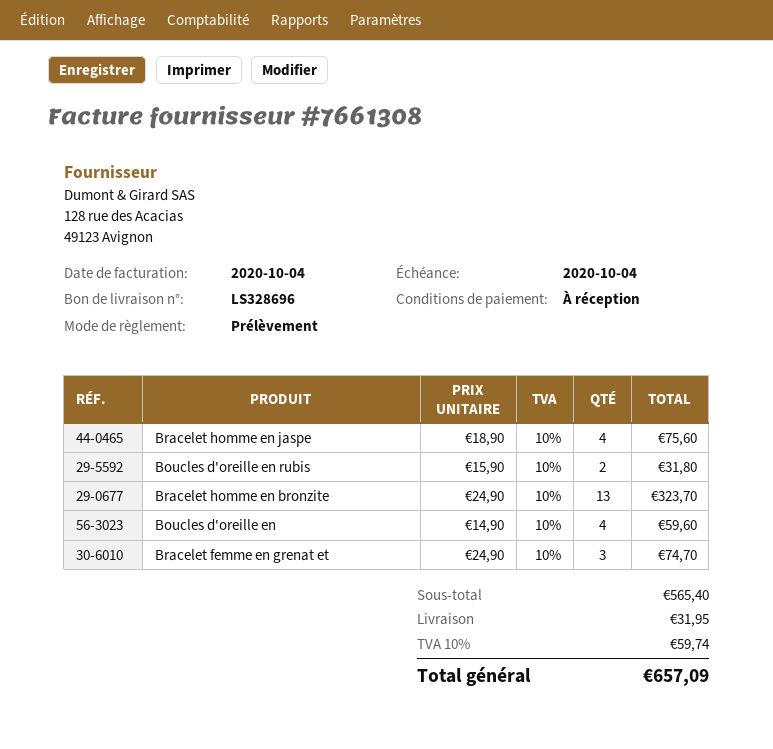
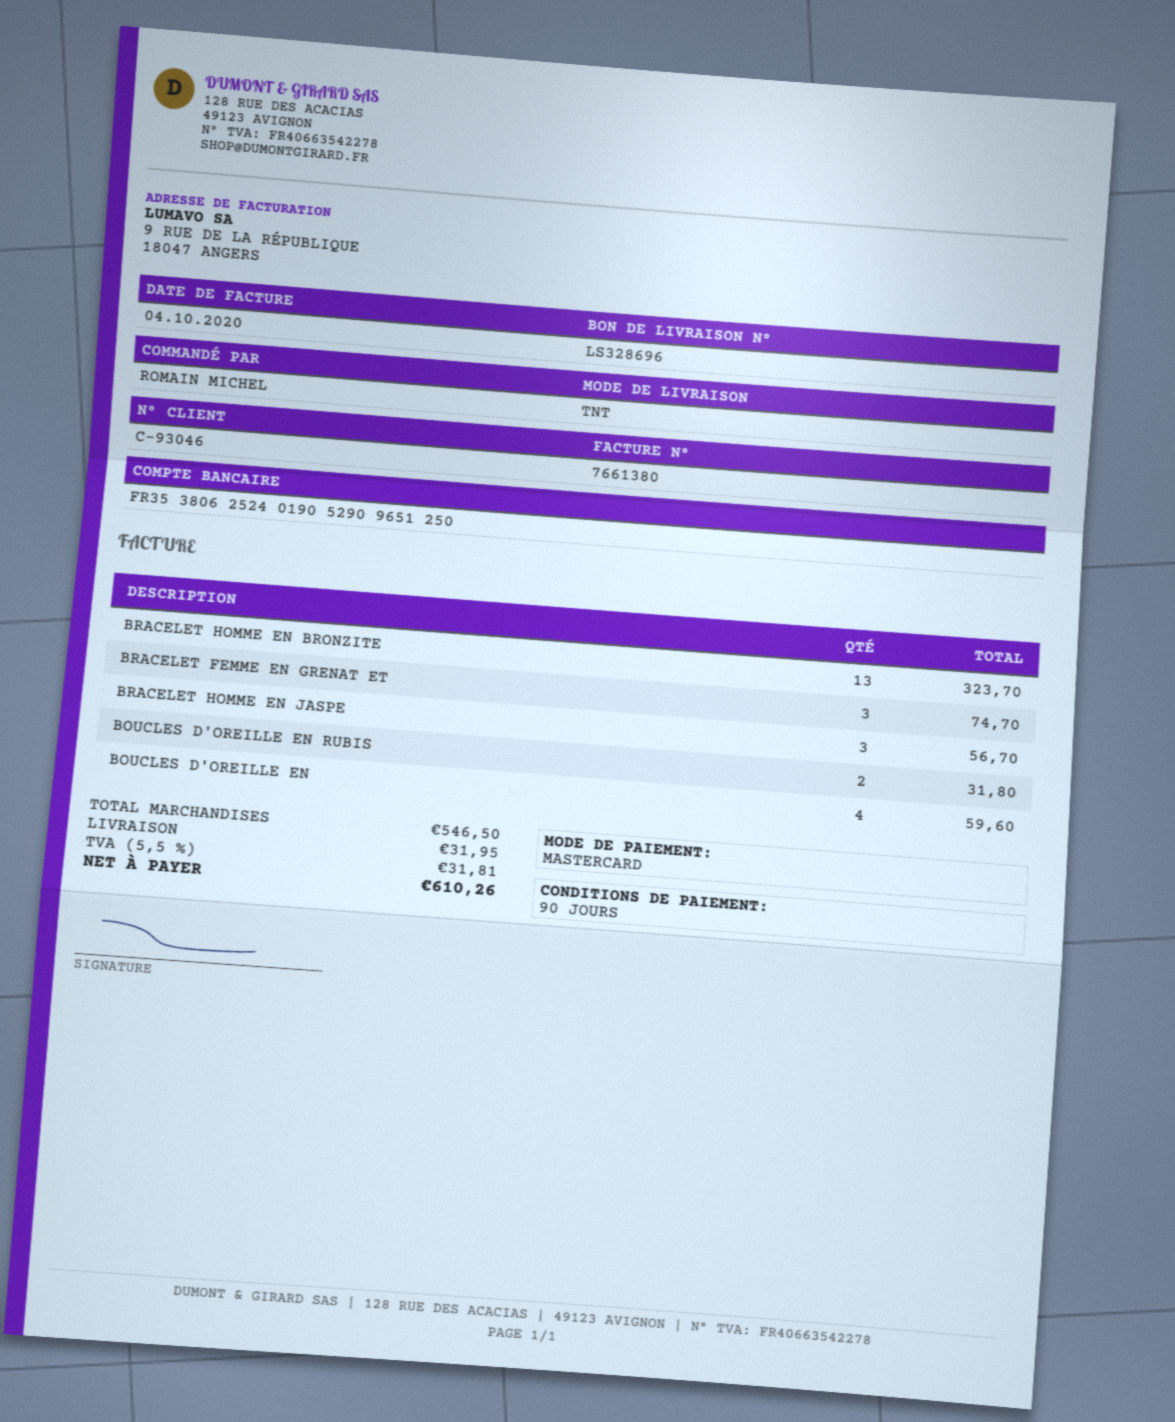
invoice number: 7661308 -> 7661380
payment terms: on receipt -> 90 days
payment method: direct debit -> Mastercard
Bracelet homme en jaspe: 4 for 75.60 -> 3 for 56.70
subtotal: 565.40 -> 546.50
tax: 10% = 59.74 -> 5.5% = 31.81
total: 657.09 -> 610.26

